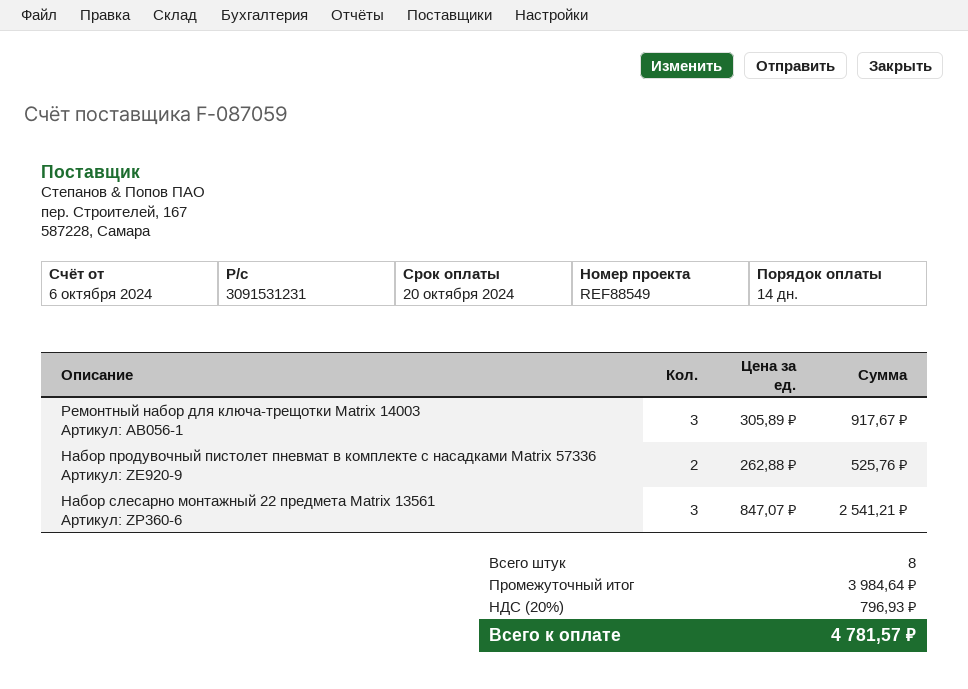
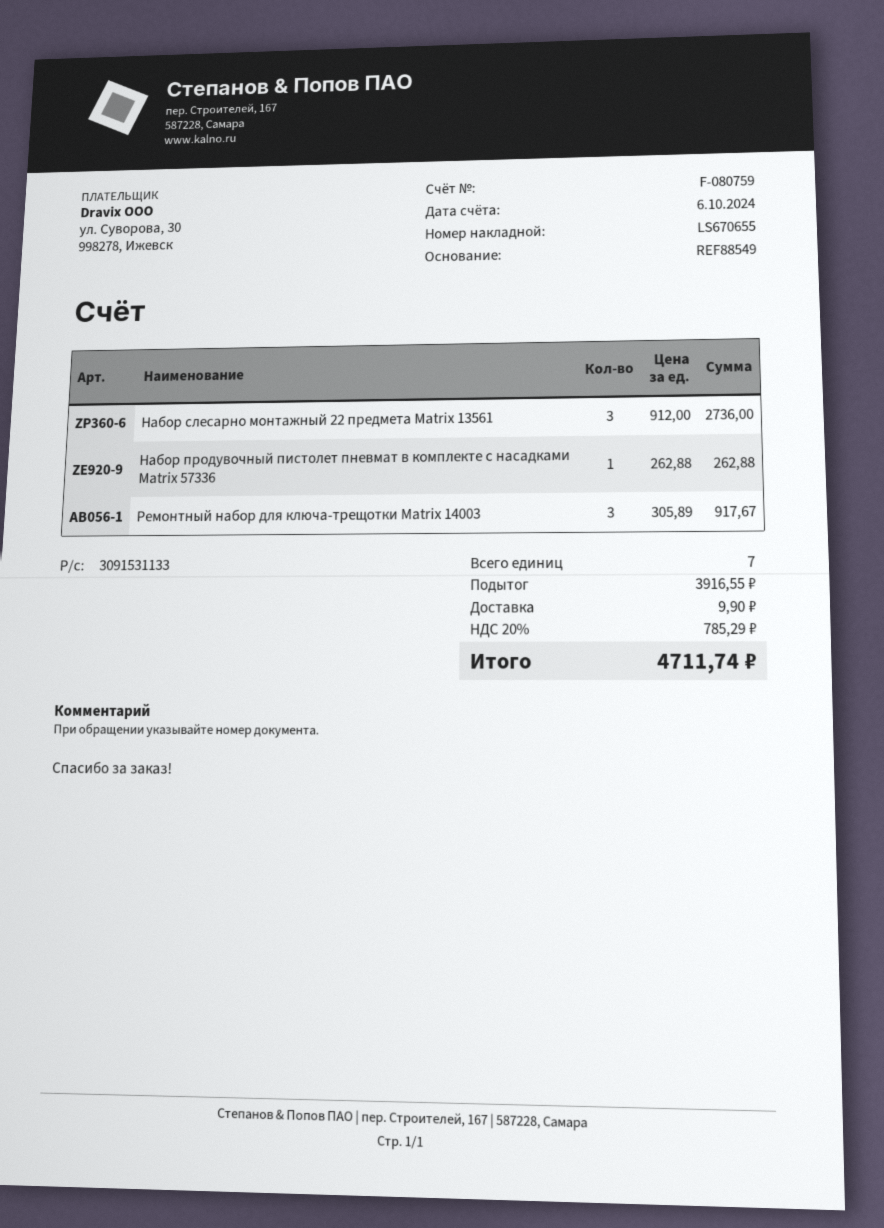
invoice number: F-087059 -> F-080759
bank account: 3091531231 -> 3091531133
Набор продувочный пистолет пневмат в комплекте с насадками Matrix 57336: 2 x 262.88 = 525.76 -> 1 x 262.88 = 262.88
Набор слесарно монтажный 22 предмета Matrix 13561: 3 x 847.07 = 2541.21 -> 3 x 912.00 = 2736.00
total quantity: 8 -> 7
subtotal: 3984.64 -> 3916.55
shipping: none -> 9.90
tax: 20% = 796.93 -> 20% = 785.29
total: 4781.57 -> 4711.74

